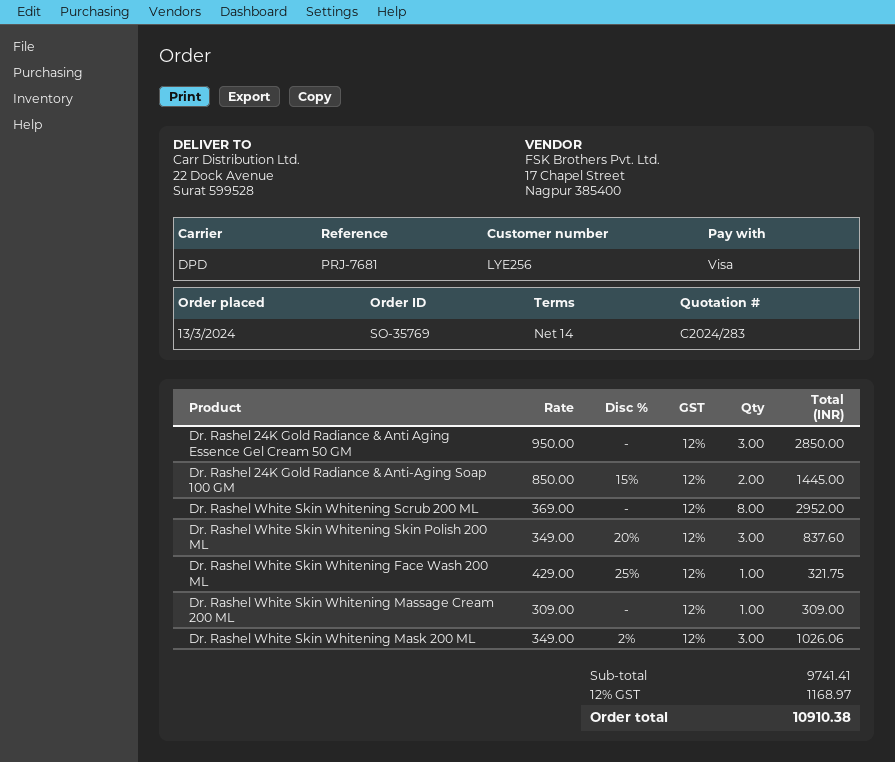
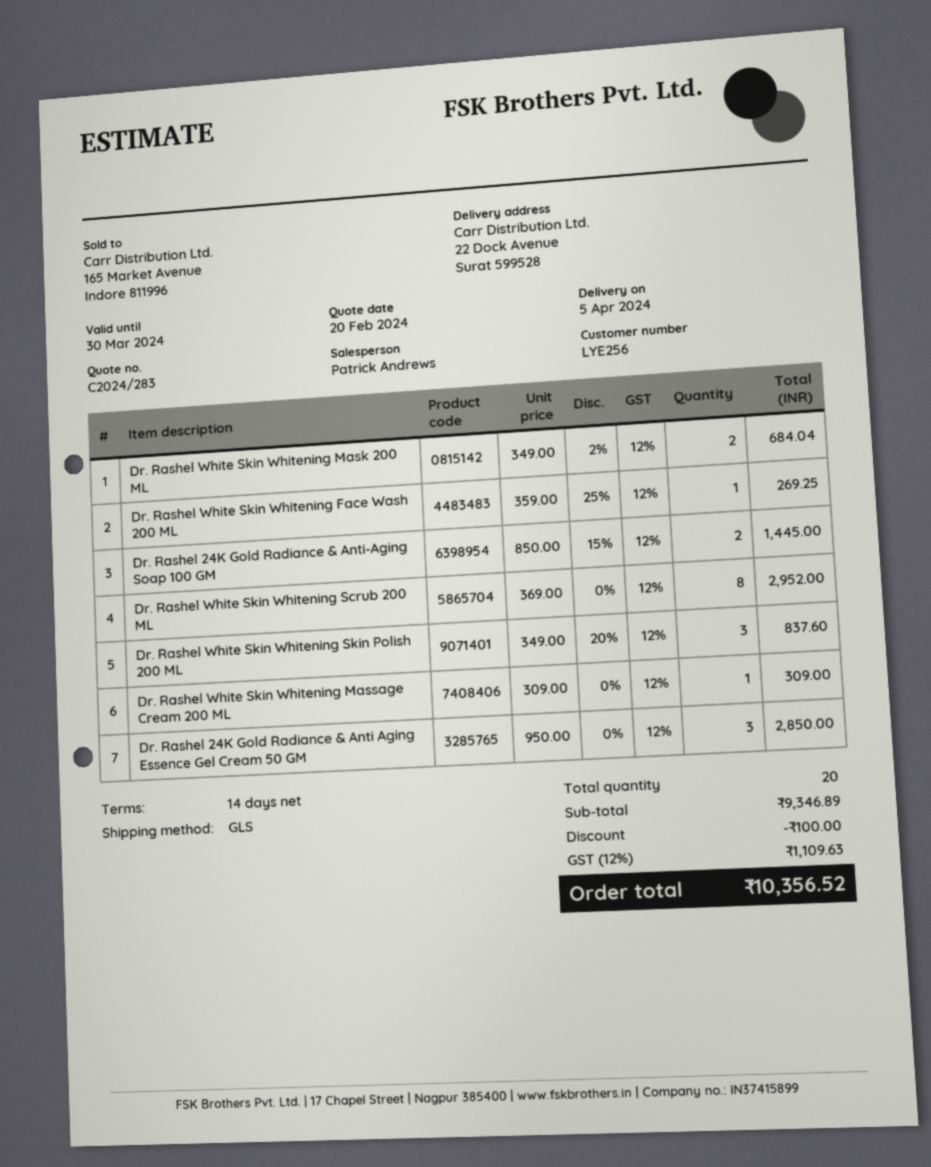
shipping method: DPD -> GLS
Dr. Rashel White Skin Whitening Face Wash 200 ML: 1 x 429.00 - 25% = 321.75 -> 1 x 359.00 - 25% = 269.25
Dr. Rashel White Skin Whitening Mask 200 ML: 3 x 349.00 - 2% = 1026.06 -> 2 x 349.00 - 2% = 684.04
subtotal: 9741.41 -> 9346.89
discount: none -> 100.00
tax: 12% = 1168.97 -> 12% = 1109.63
total: 10910.38 -> 10356.52

